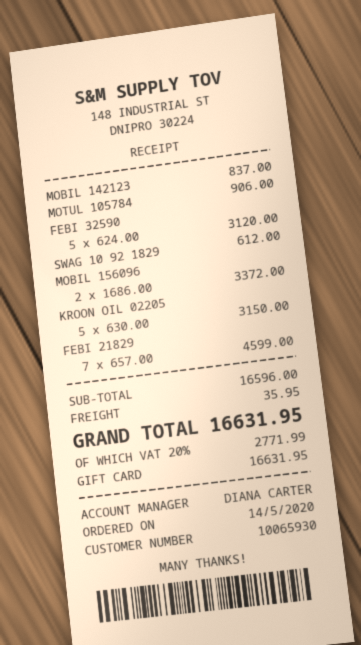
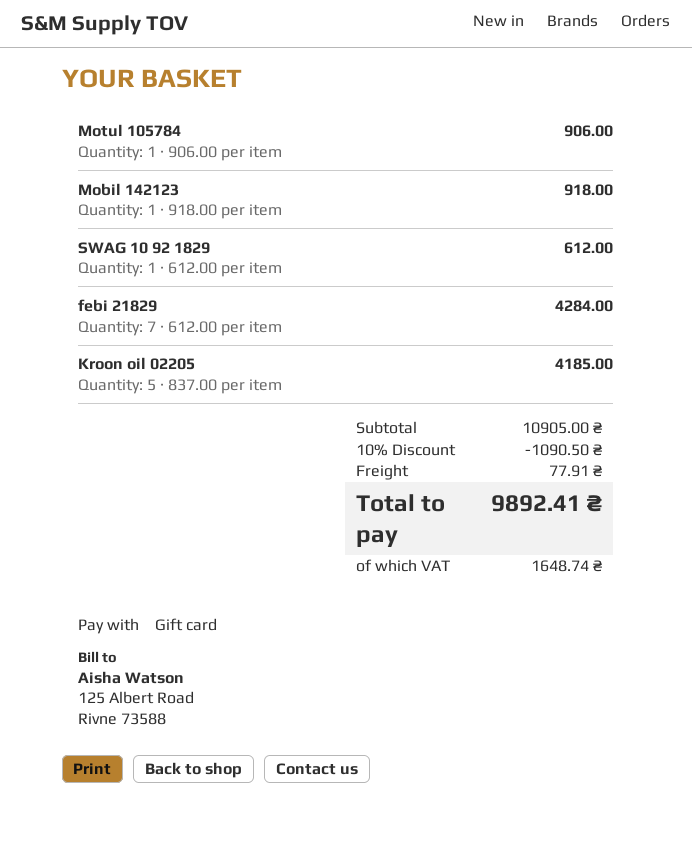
MOBIL 142123: 1 x 837.00 = 837.00 -> 1 x 918.00 = 918.00
FEBI 32590: 5 x 624.00 = 3120.00 -> none
MOBIL 156096: 2 x 1686.00 = 3372.00 -> none
KROON OIL 02205: 5 x 630.00 = 3150.00 -> 5 x 837.00 = 4185.00
FEBI 21829: 7 x 657.00 = 4599.00 -> 7 x 612.00 = 4284.00
subtotal: 16596.00 -> 10905.00
discount: none -> 10% = 1090.50
shipping: 35.95 -> 77.91
tax: 2771.99 -> 1648.74
total: 16631.95 -> 9892.41

